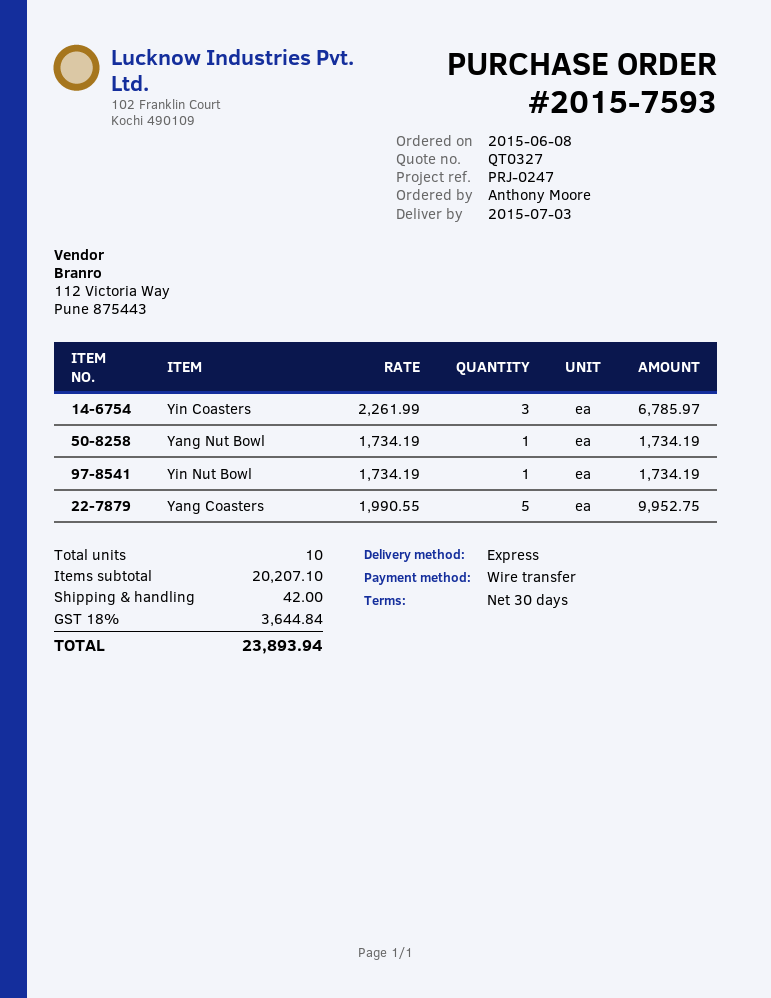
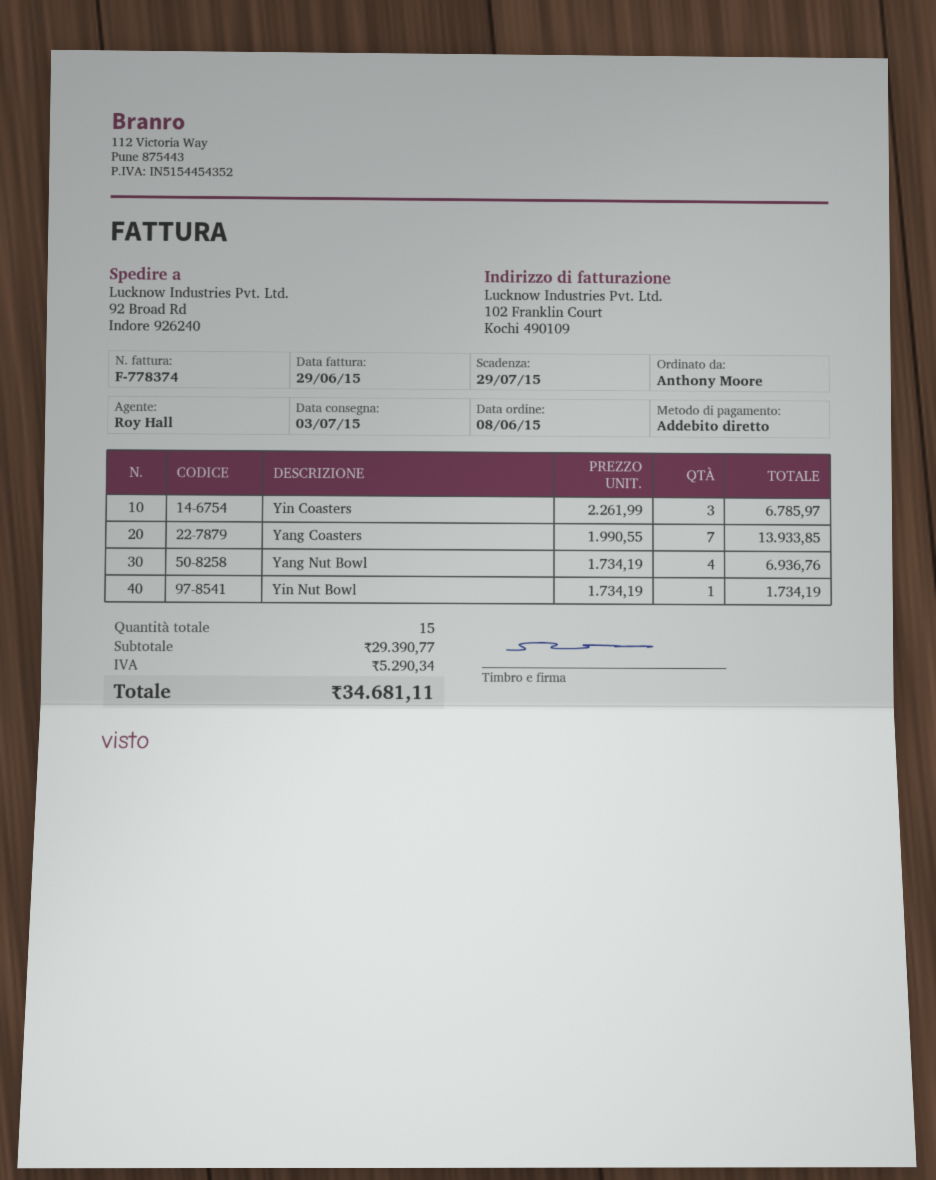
payment method: bank transfer -> direct debit
Yang Nut Bowl: 1 x 1734.19 = 1734.19 -> 4 x 1734.19 = 6936.76
Yang Coasters: 5 x 1990.55 = 9952.75 -> 7 x 1990.55 = 13933.85
total quantity: 10 -> 15
subtotal: 20207.10 -> 29390.77
shipping: 42.00 -> none
tax: 3644.84 -> 5290.34
total: 23893.94 -> 34681.11

